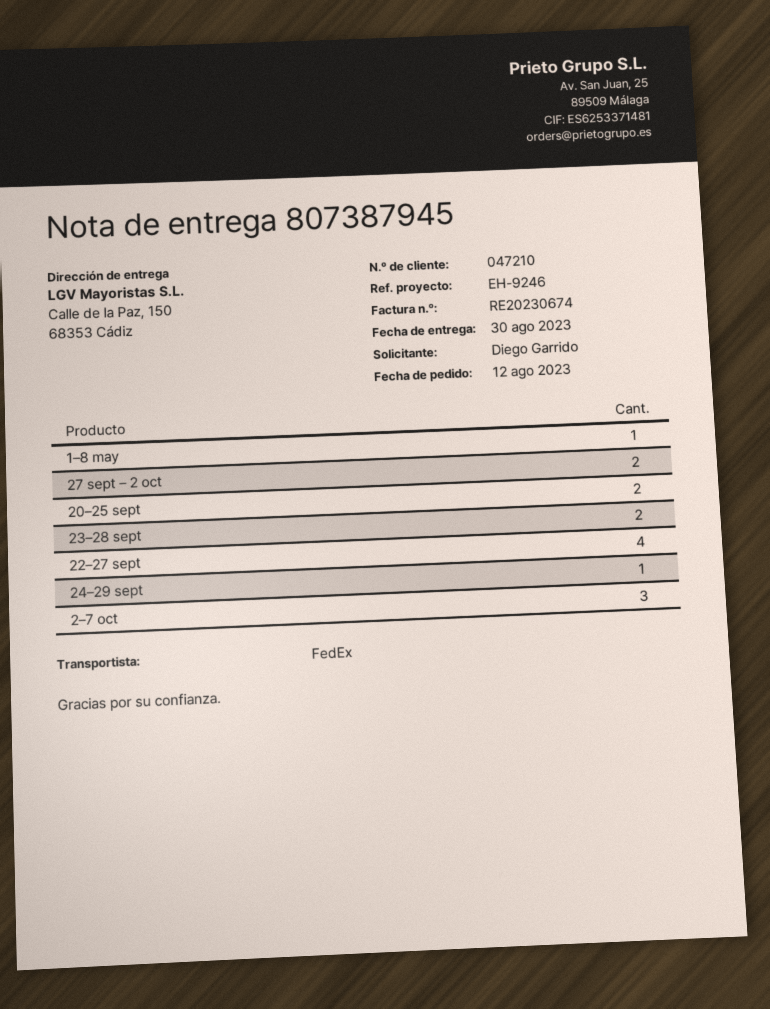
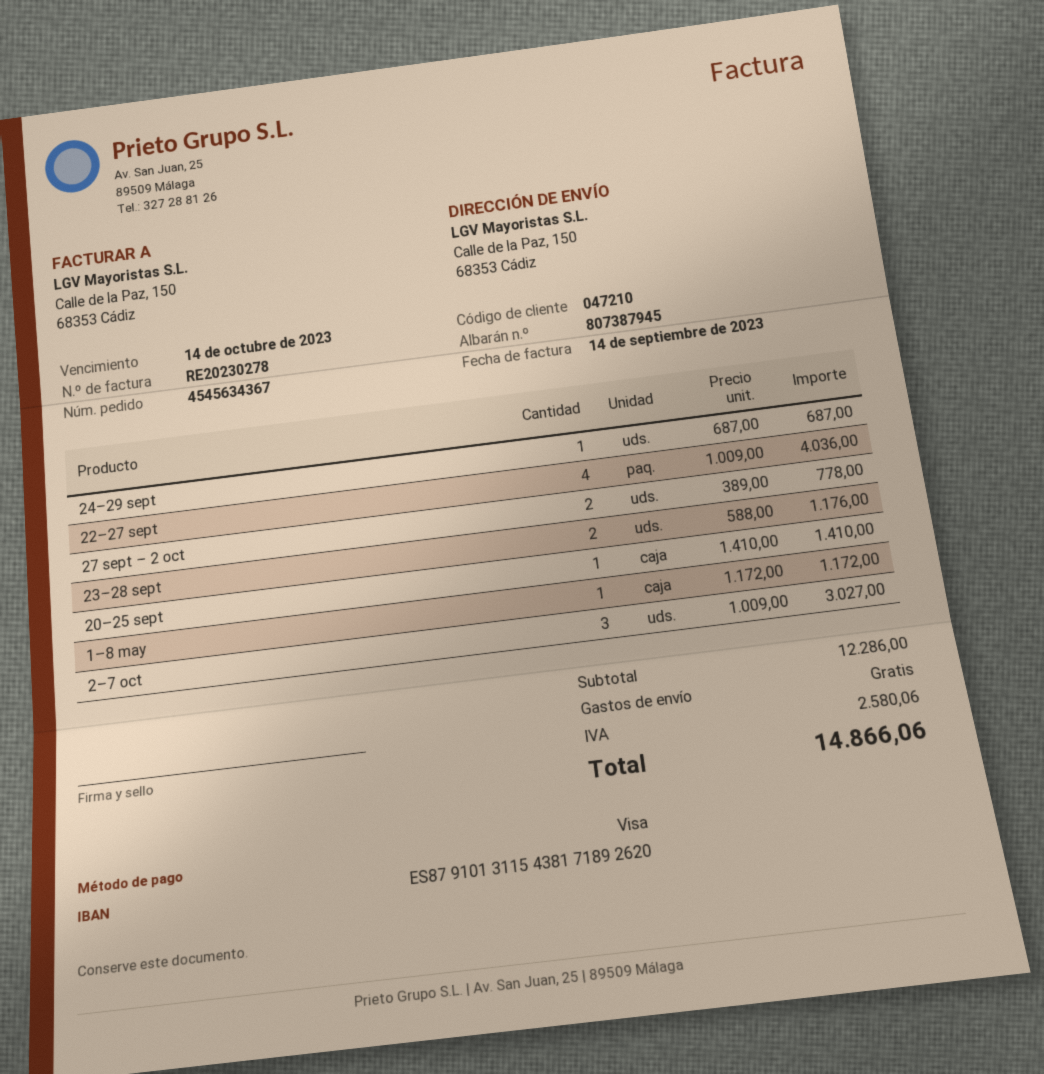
invoice number: RE20230674 -> RE20230278
20–25 sept: 2 -> 1

